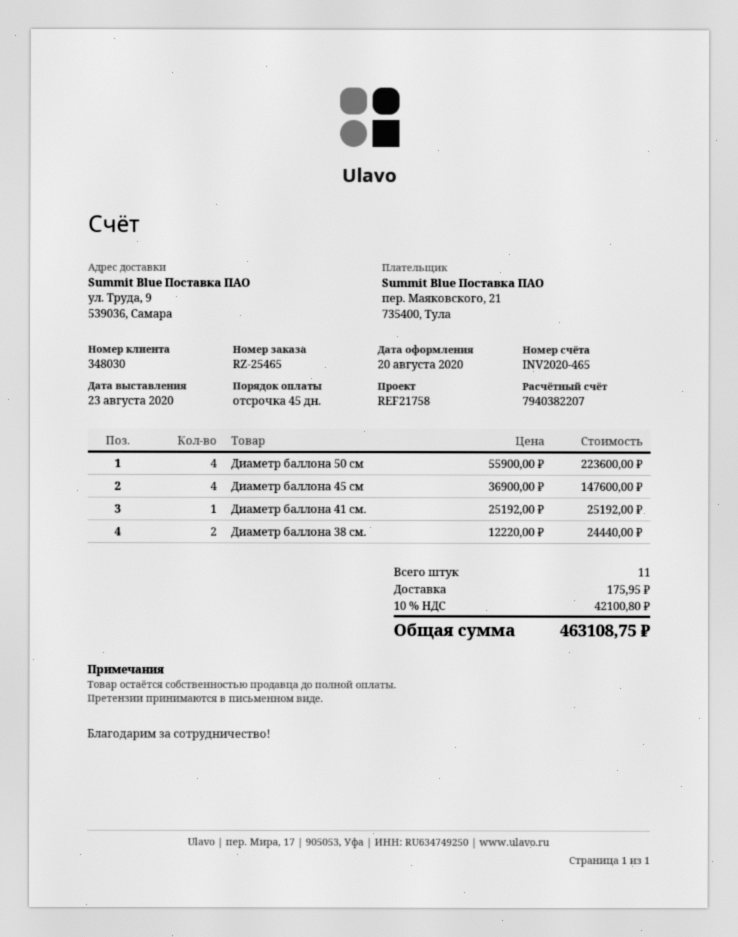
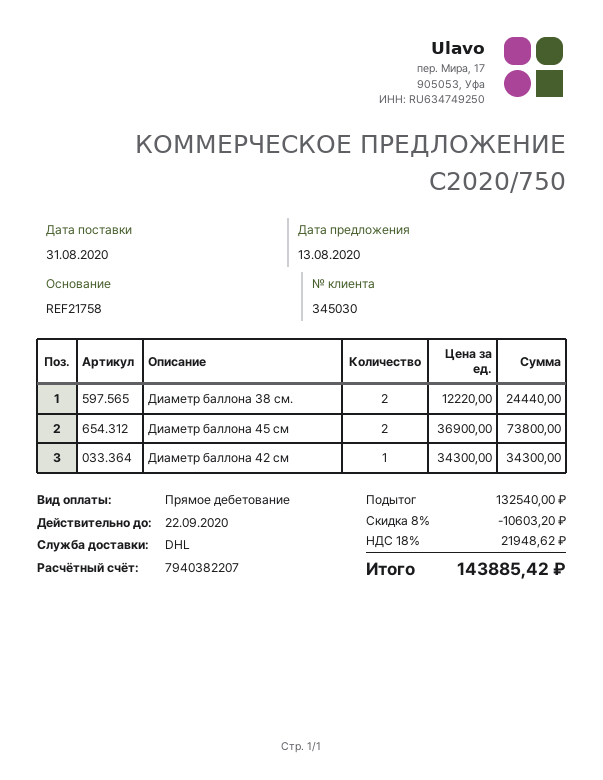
customer number: 348030 -> 345030
Диаметр баллона 50 см: 4 x 55900.00 = 223600.00 -> none
Диаметр баллона 45 см: 4 x 36900.00 = 147600.00 -> 2 x 36900.00 = 73800.00
Диаметр баллона 41 см.: 1 x 25192.00 = 25192.00 -> none
Диаметр баллона 42 см: none -> 1 x 34300.00 = 34300.00
discount: none -> 8% = 10603.20
shipping: 175.95 -> none
tax: 10% = 42100.80 -> 18% = 21948.62
total: 463108.75 -> 143885.42

